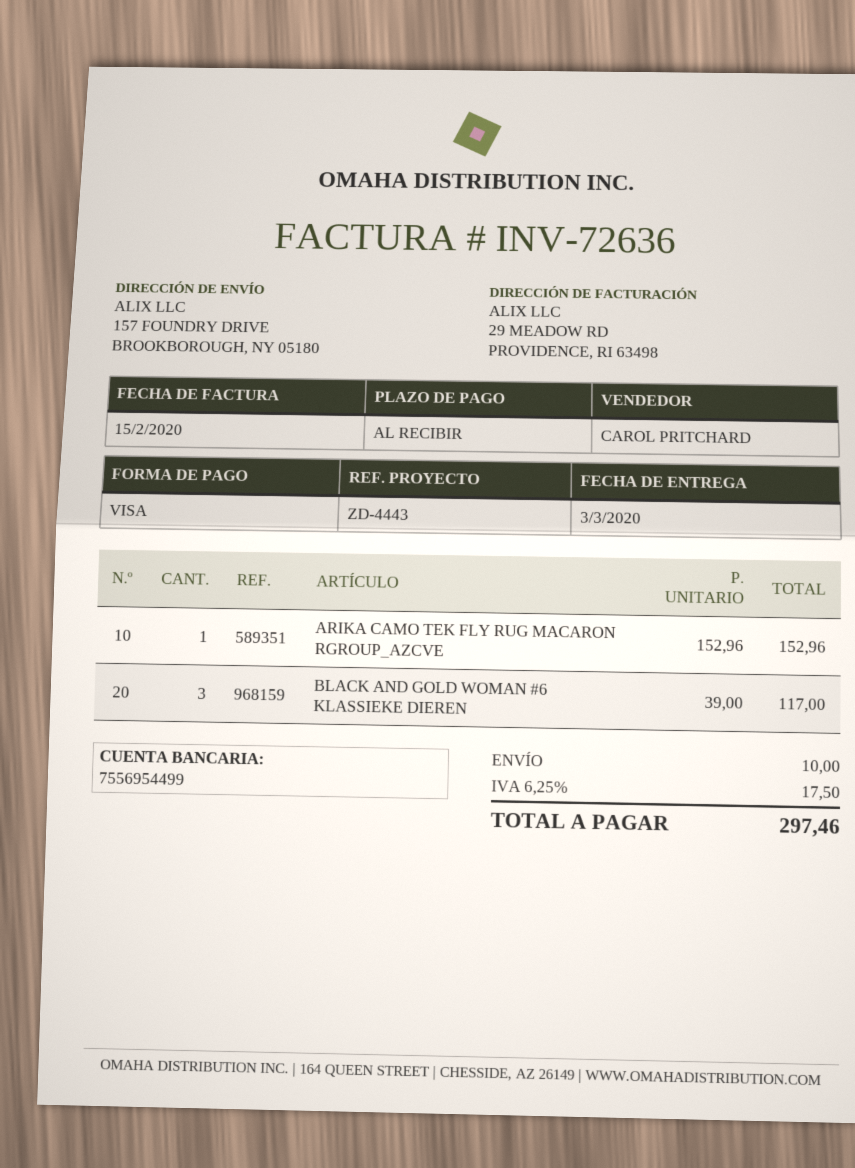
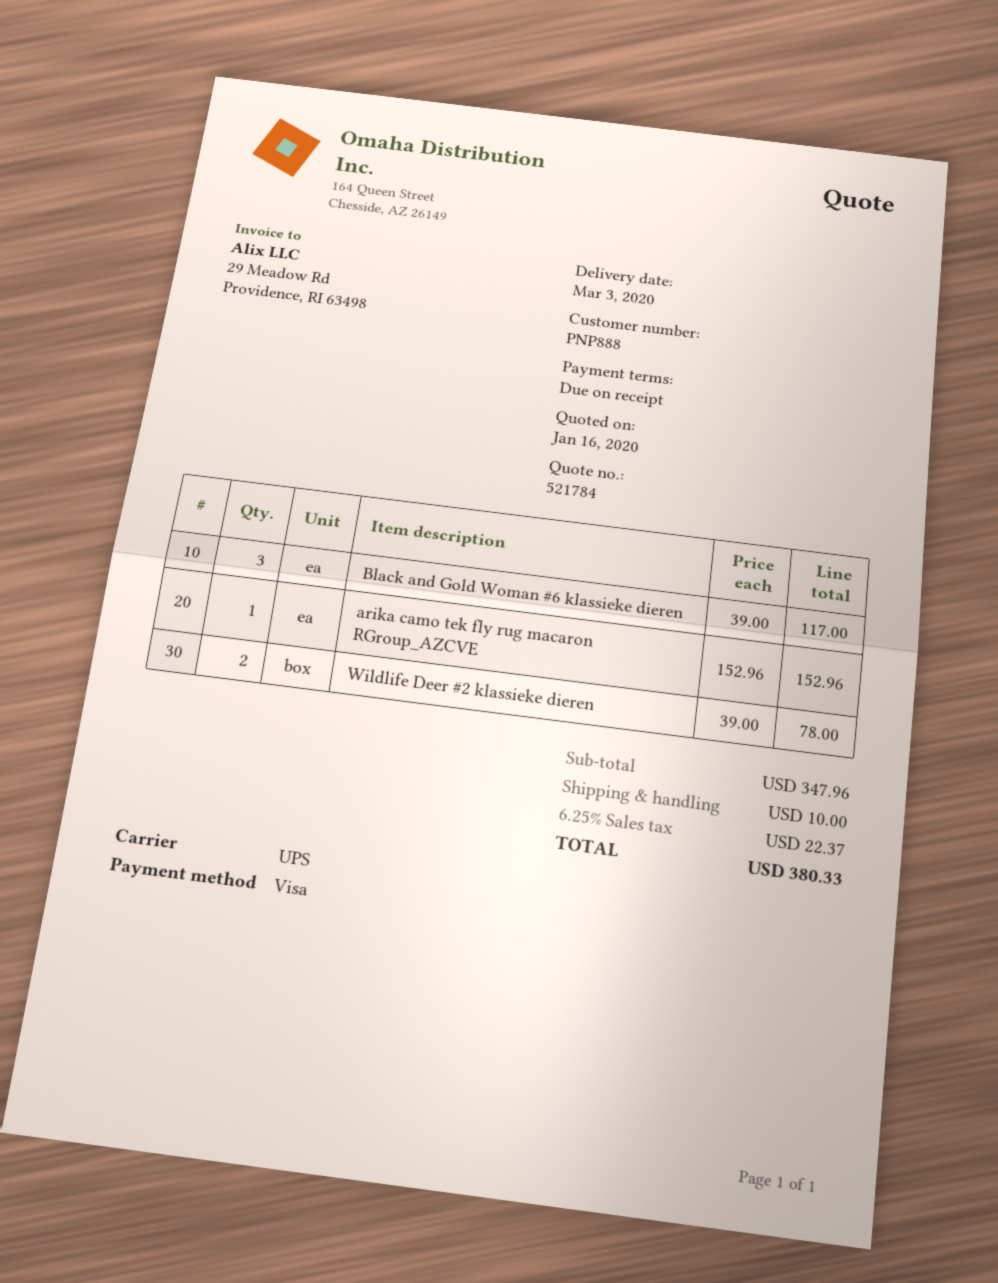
Wildlife Deer #2 klassieke dieren: none -> 2 x 39.00 = 78.00
tax: 6.25% = 17.50 -> 6.25% = 22.37
total: 297.46 -> 380.33

